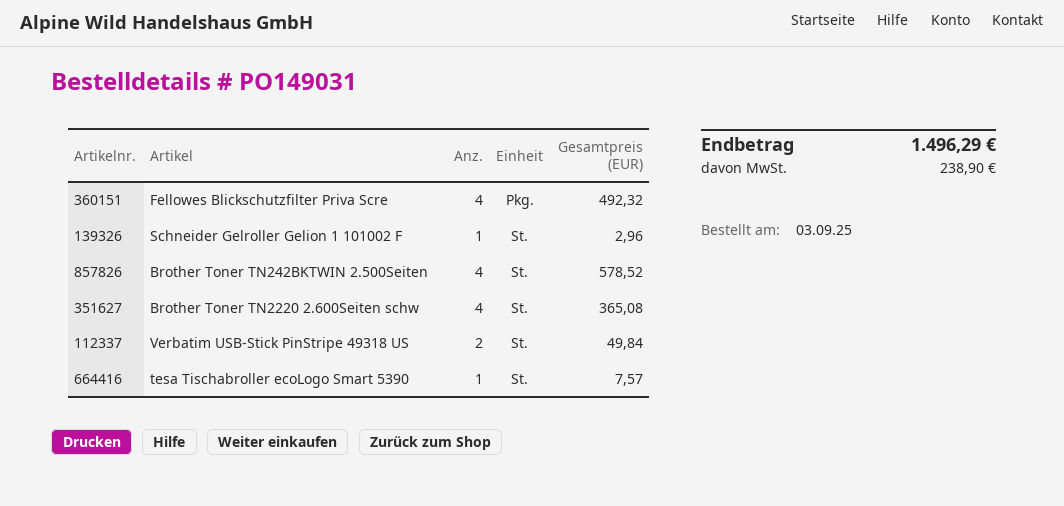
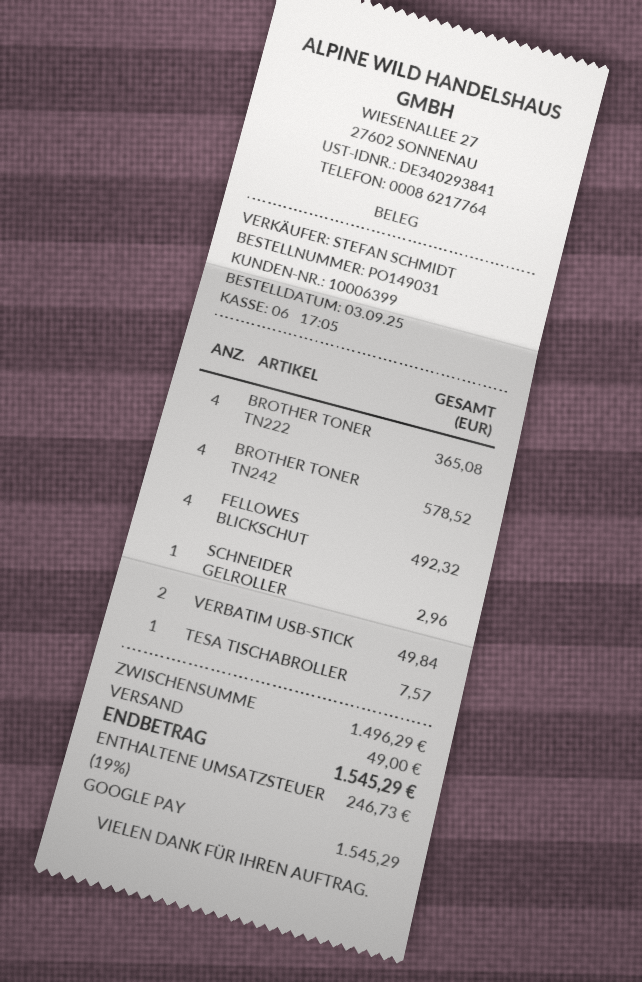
shipping: none -> 49.00
tax: 238.90 -> 246.73
total: 1496.29 -> 1545.29

